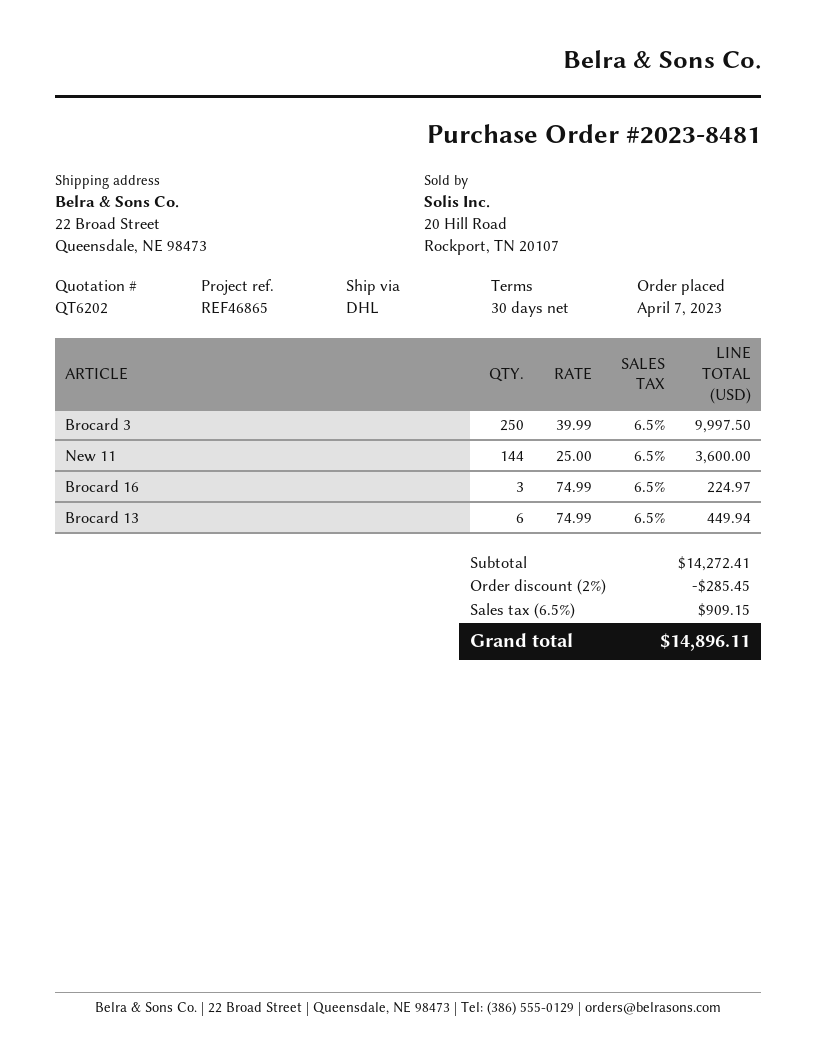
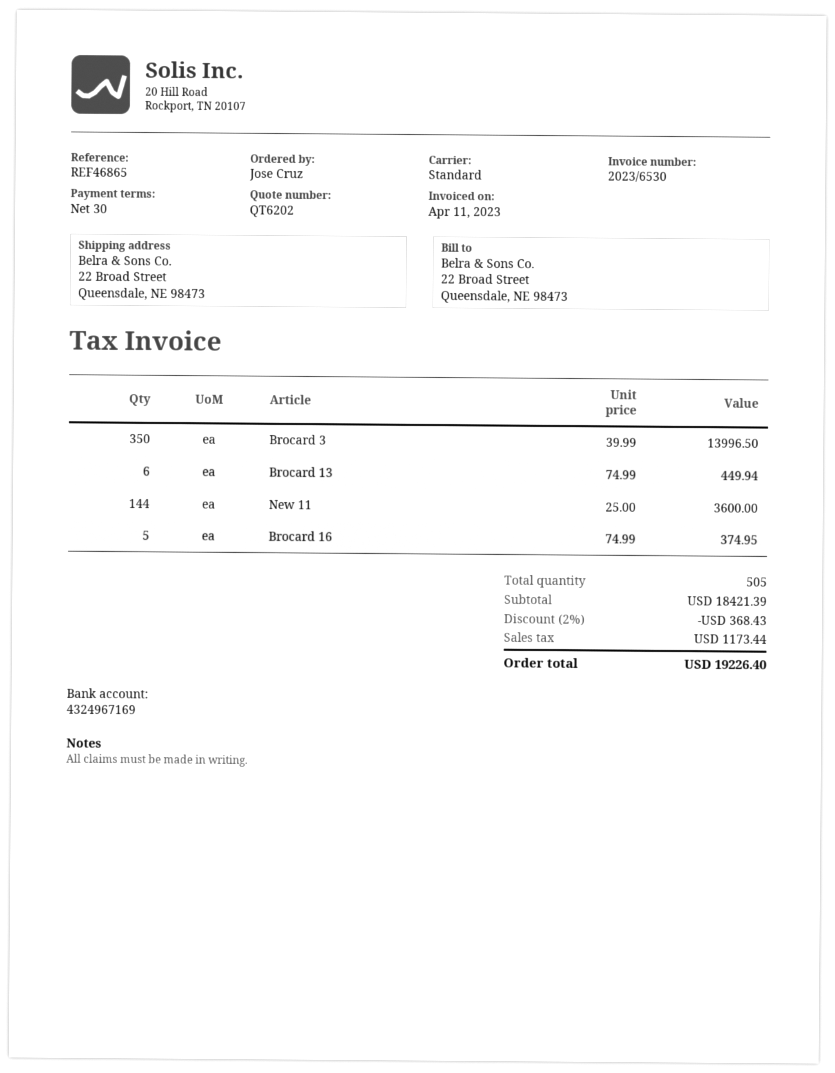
shipping method: DHL -> standard
Brocard 3: 250 x 39.99 = 9997.50 -> 350 x 39.99 = 13996.50
Brocard 16: 3 x 74.99 = 224.97 -> 5 x 74.99 = 374.95
subtotal: 14272.41 -> 18421.39
discount: 2% = 285.45 -> 2% = 368.43
tax: 909.15 -> 1173.44
total: 14896.11 -> 19226.40

